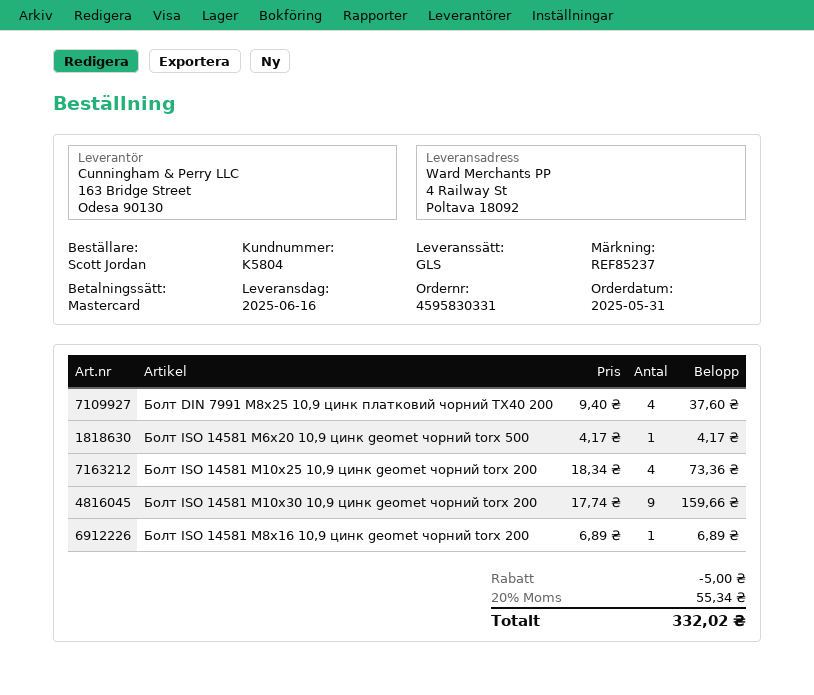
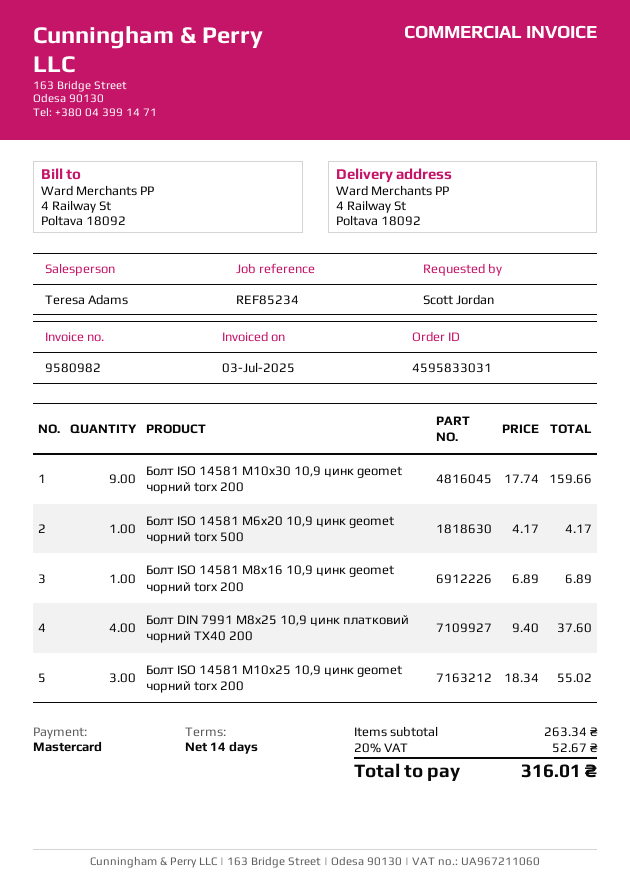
order number: 4595830331 -> 4595833031
reference: REF85237 -> REF85234
Болт ISO 14581 M10x25 10,9 цинк geomet чорний torx 200: 4 x 18.34 = 73.36 -> 3 x 18.34 = 55.02
discount: 5.00 -> none
tax: 20% = 55.34 -> 20% = 52.67
total: 332.02 -> 316.01

